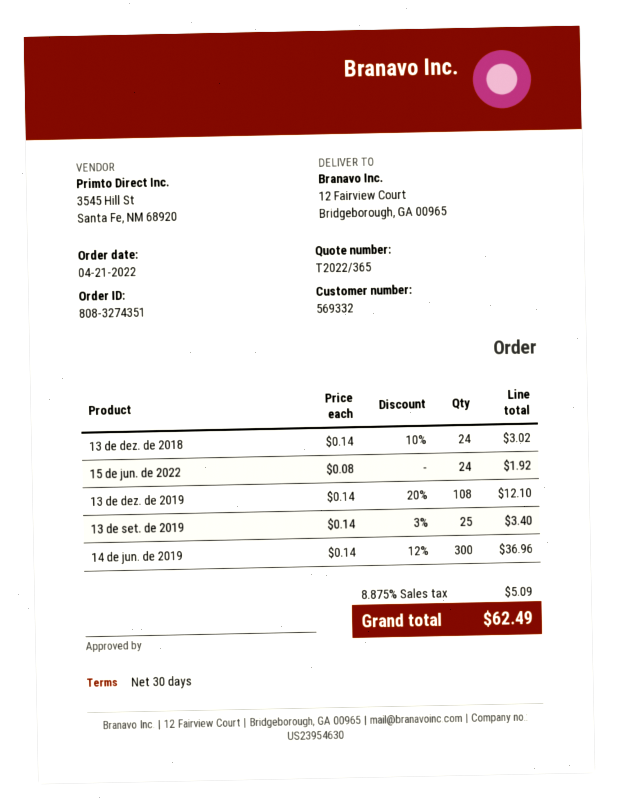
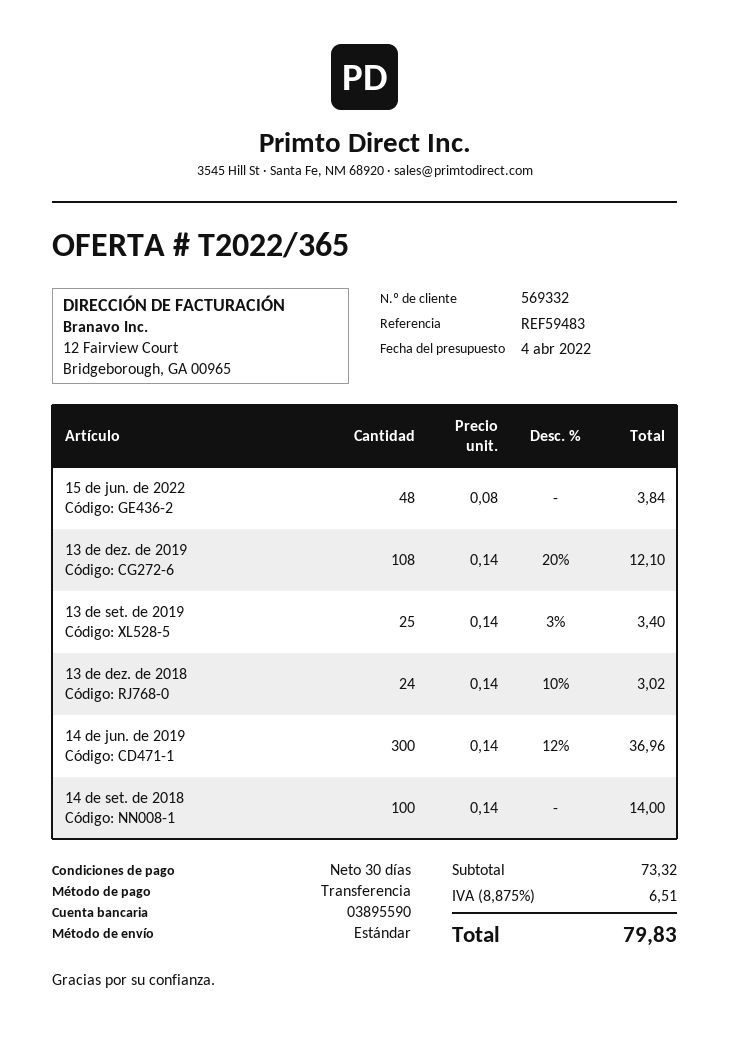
15 de jun. de 2022: 24 x 0.08 = 1.92 -> 48 x 0.08 = 3.84
14 de set. de 2018: none -> 100 x 0.14 = 14.00
tax: 8.875% = 5.09 -> 8.875% = 6.51
total: 62.49 -> 79.83

